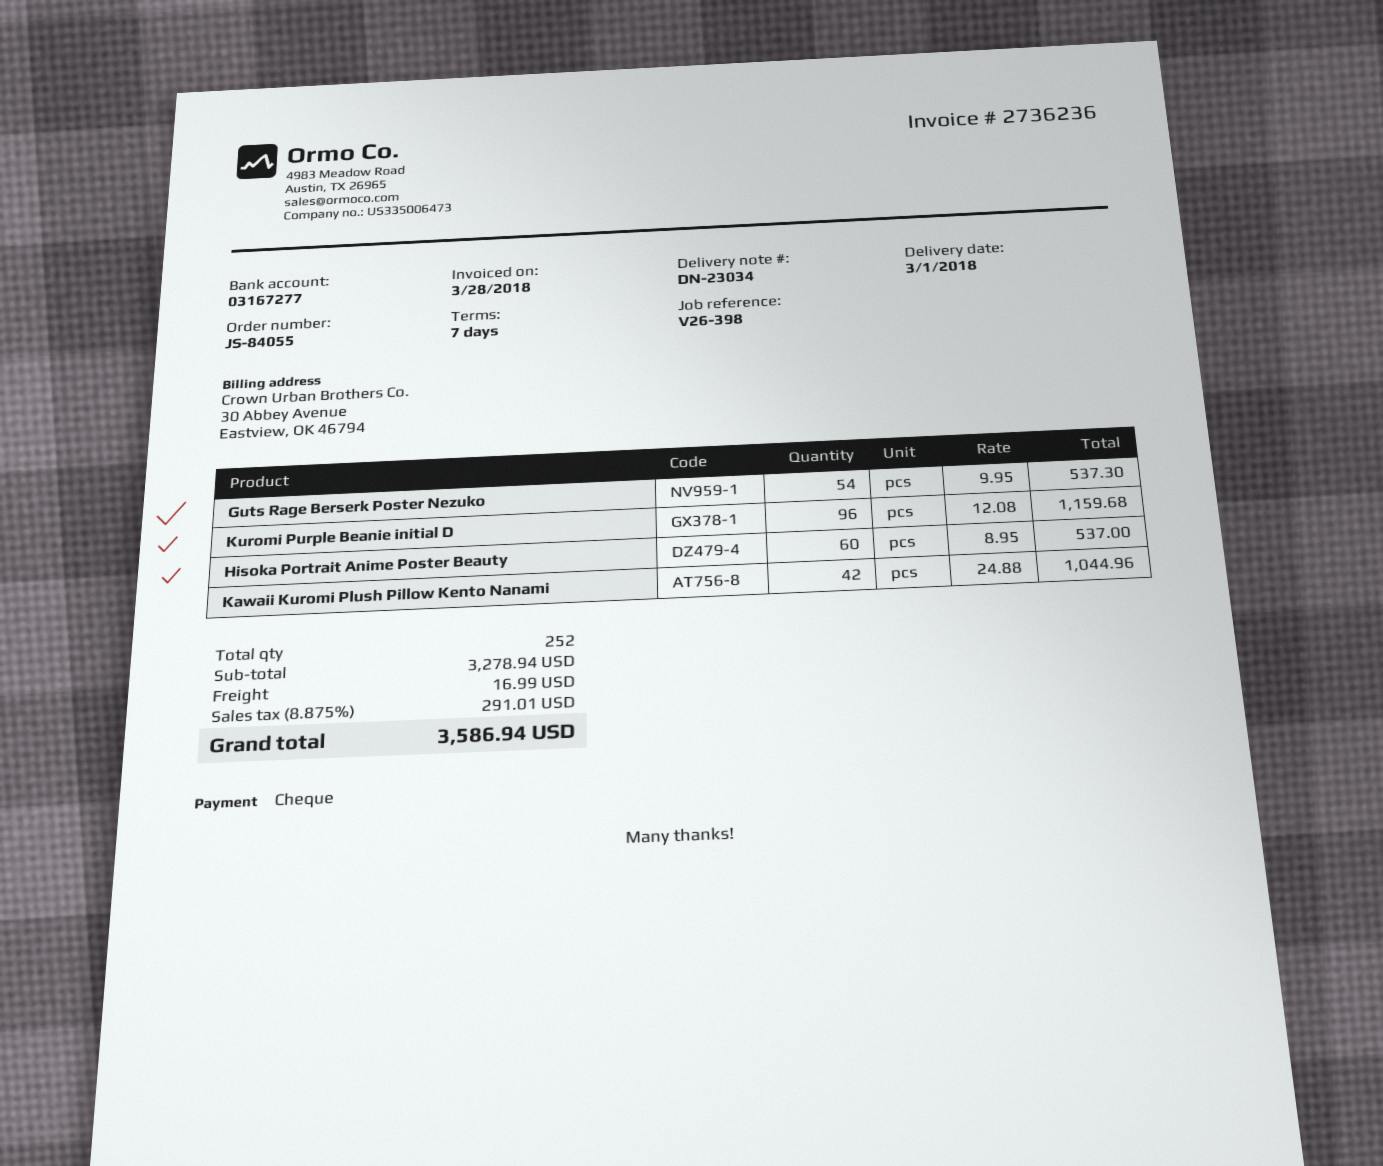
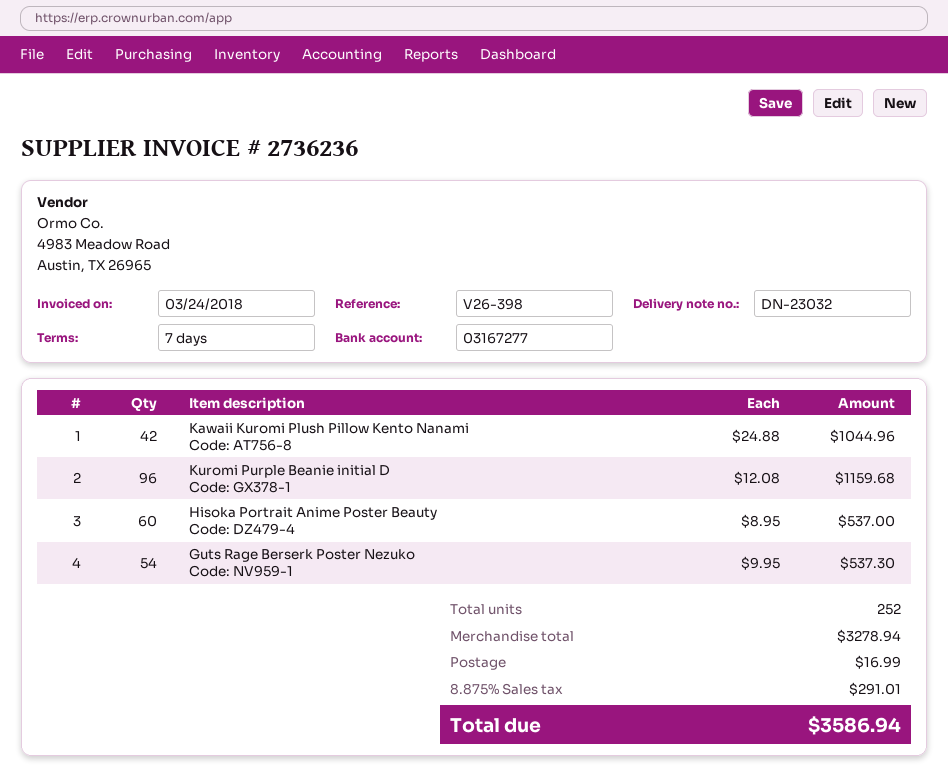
delivery note number: DN-23034 -> DN-23032
invoice date: 2018-03-28 -> 2018-03-24

